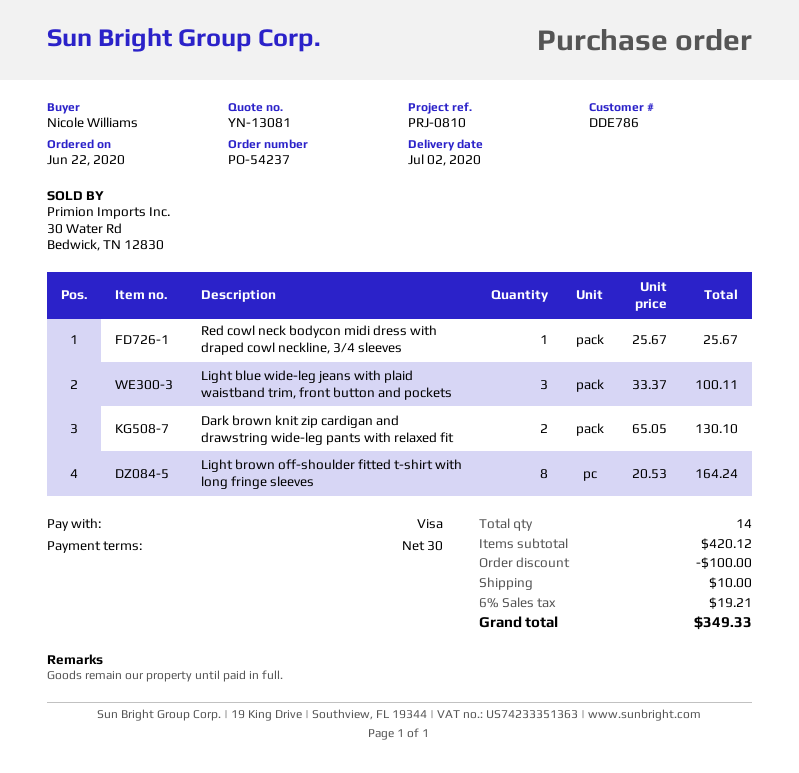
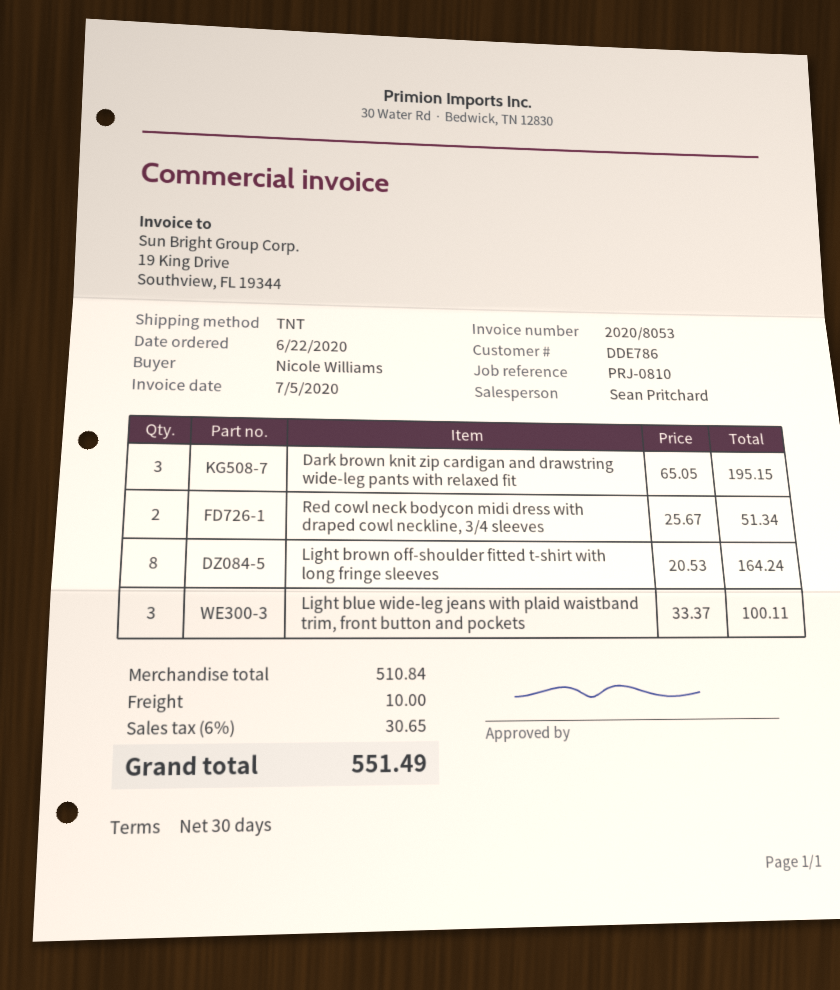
Red cowl neck bodycon midi dress with draped cowl neckline, 3/4 sleeves: 1 x 25.67 = 25.67 -> 2 x 25.67 = 51.34
Dark brown knit zip cardigan and drawstring wide-leg pants with relaxed fit: 2 x 65.05 = 130.10 -> 3 x 65.05 = 195.15
subtotal: 420.12 -> 510.84
discount: 100.00 -> none
tax: 6% = 19.21 -> 6% = 30.65
total: 349.33 -> 551.49

